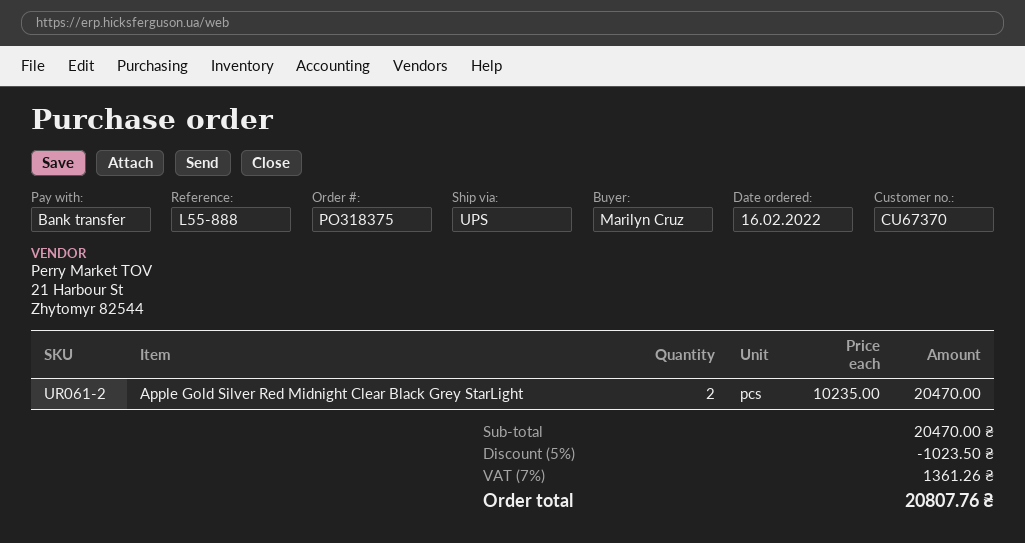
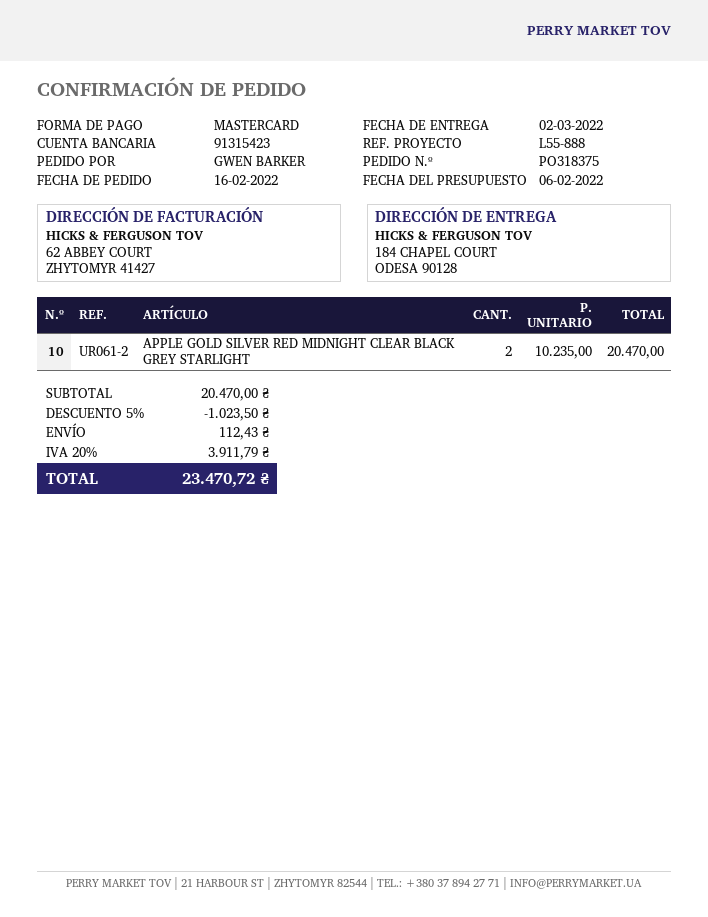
ordered by: Marilyn Cruz -> GWEN BARKER
payment method: bank transfer -> Mastercard
shipping: none -> 112.43
tax: 7% = 1361.26 -> 20% = 3911.79
total: 20807.76 -> 23470.72

